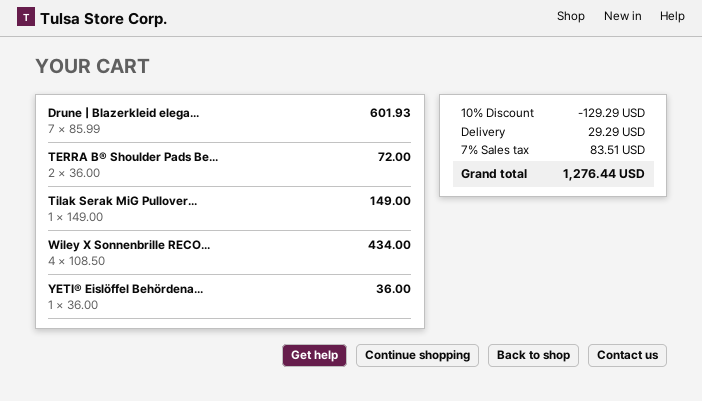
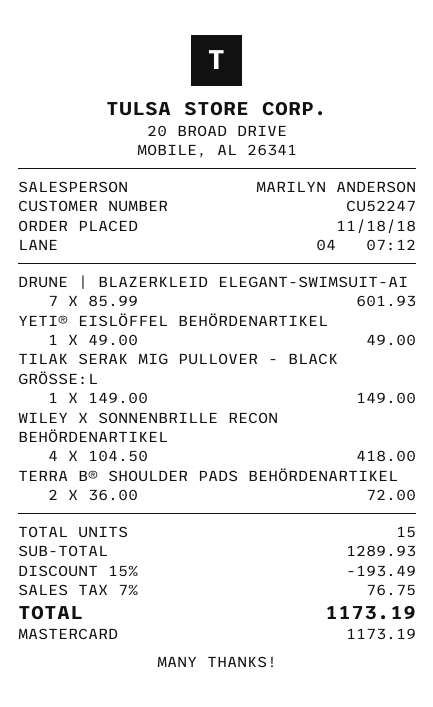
Wiley X Sonnenbrille RECO...: 4 x 108.50 = 434.00 -> 4 x 104.50 = 418.00
YETI® Eislöffel Behördena...: 1 x 36.00 = 36.00 -> 1 x 49.00 = 49.00
discount: 10% = 129.29 -> 15% = 193.49
shipping: 29.29 -> none
tax: 7% = 83.51 -> 7% = 76.75
total: 1276.44 -> 1173.19

